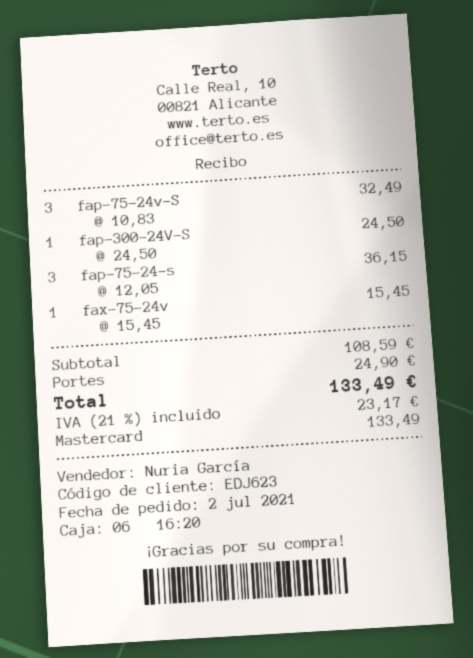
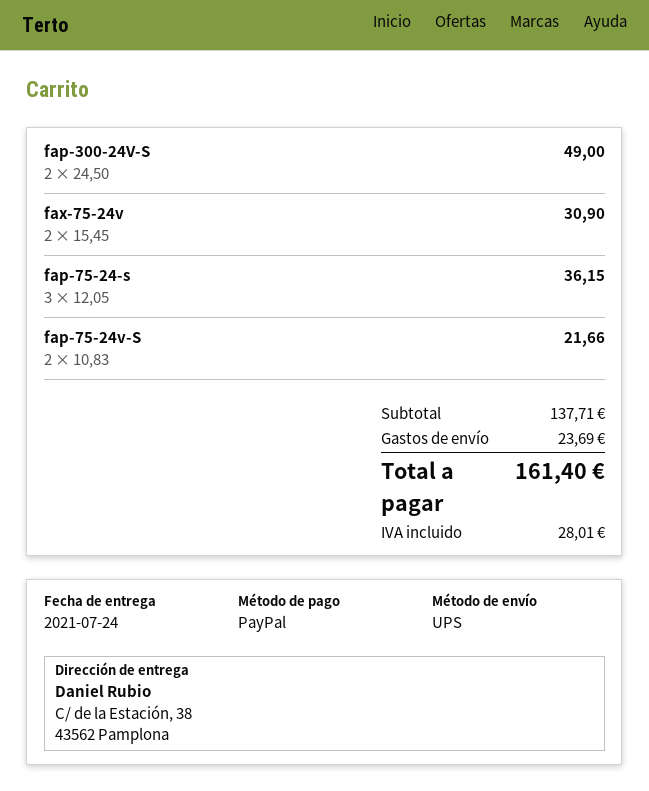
payment method: Mastercard -> PayPal
fap-75-24v-S: 3 x 10.83 = 32.49 -> 2 x 10.83 = 21.66
fap-300-24V-S: 1 x 24.50 = 24.50 -> 2 x 24.50 = 49.00
fax-75-24v: 1 x 15.45 = 15.45 -> 2 x 15.45 = 30.90
subtotal: 108.59 -> 137.71
shipping: 24.90 -> 23.69
tax: 23.17 -> 28.01
total: 133.49 -> 161.40

